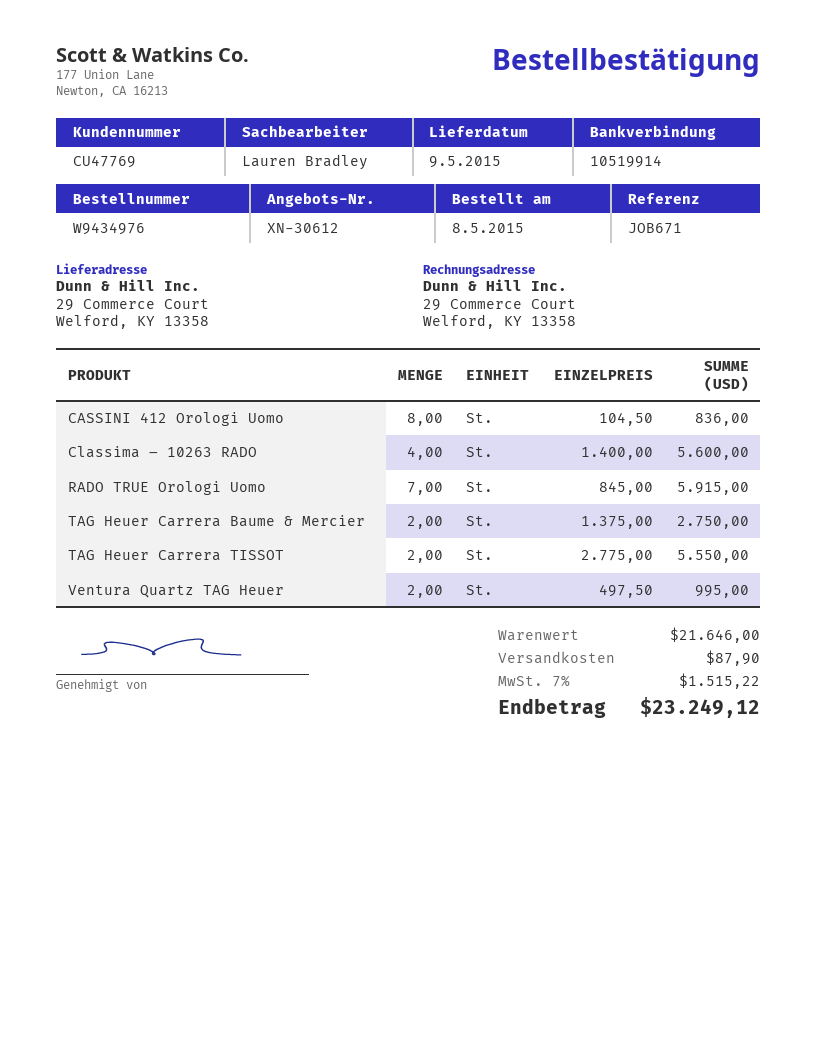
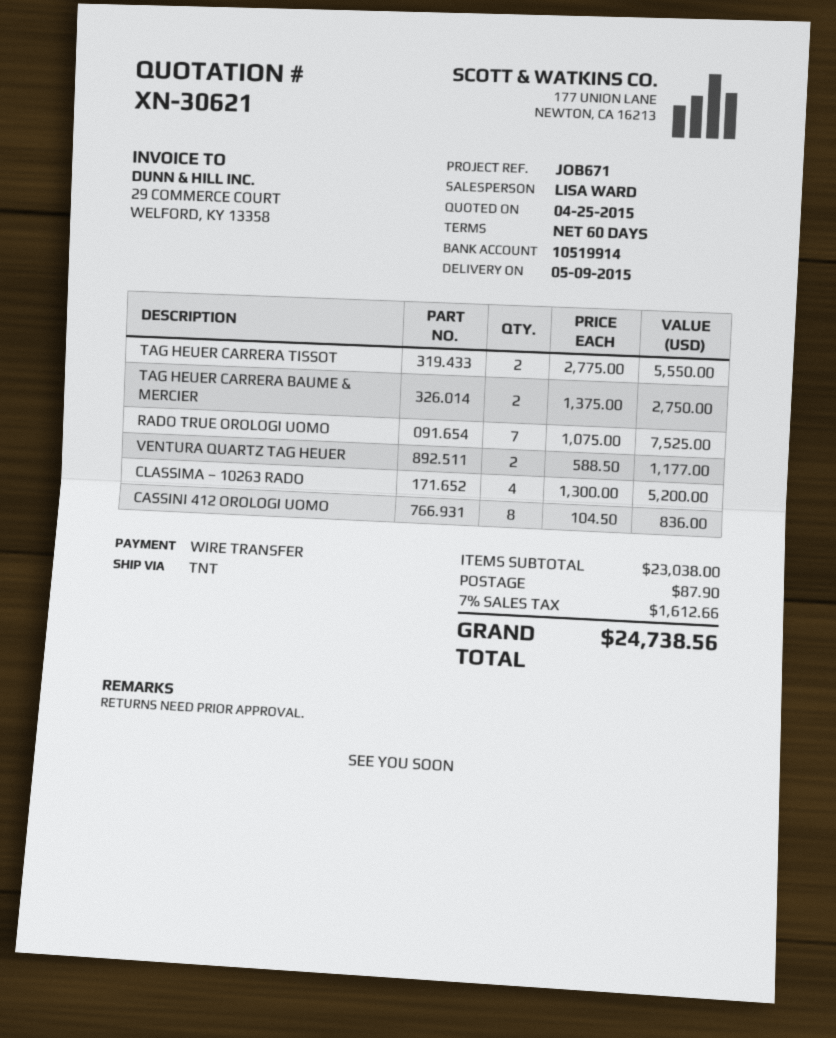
quote number: XN-30612 -> XN-30621
sales rep: Lauren Bradley -> LISA WARD
Classima – 10263 RADO: 4 x 1400.00 = 5600.00 -> 4 x 1300.00 = 5200.00
RADO TRUE Orologi Uomo: 7 x 845.00 = 5915.00 -> 7 x 1075.00 = 7525.00
Ventura Quartz TAG Heuer: 2 x 497.50 = 995.00 -> 2 x 588.50 = 1177.00
subtotal: 21646.00 -> 23038.00
tax: 7% = 1515.22 -> 7% = 1612.66
total: 23249.12 -> 24738.56

